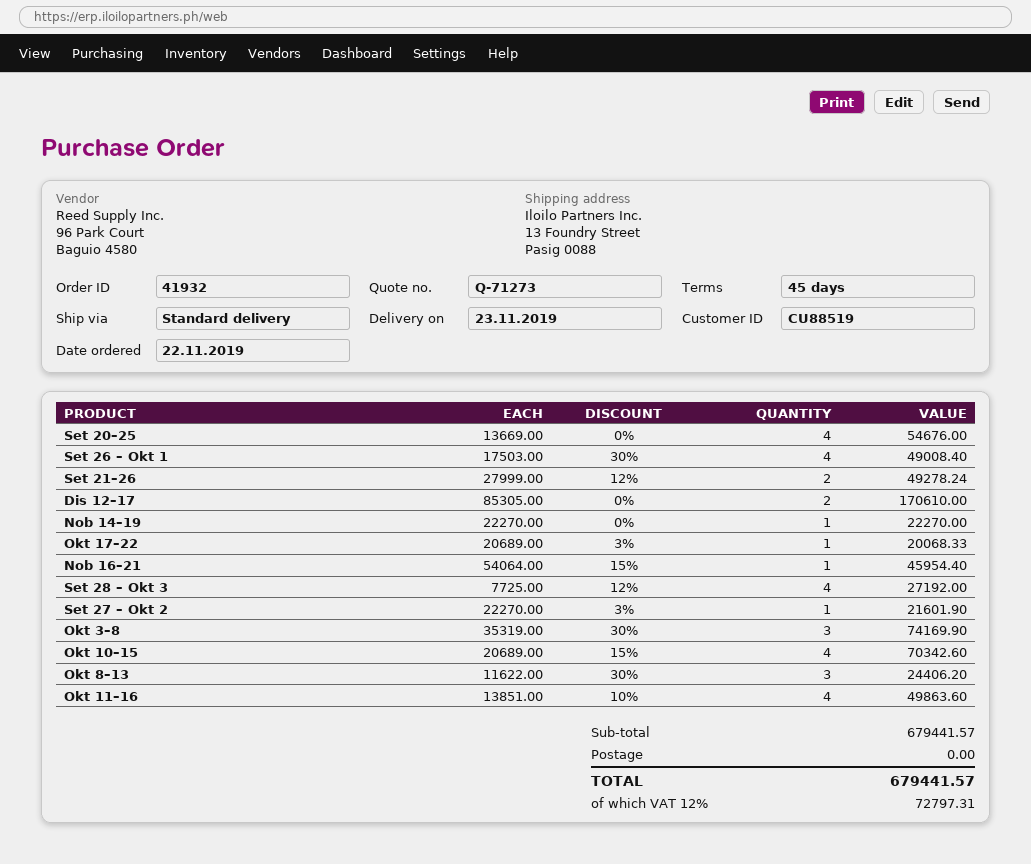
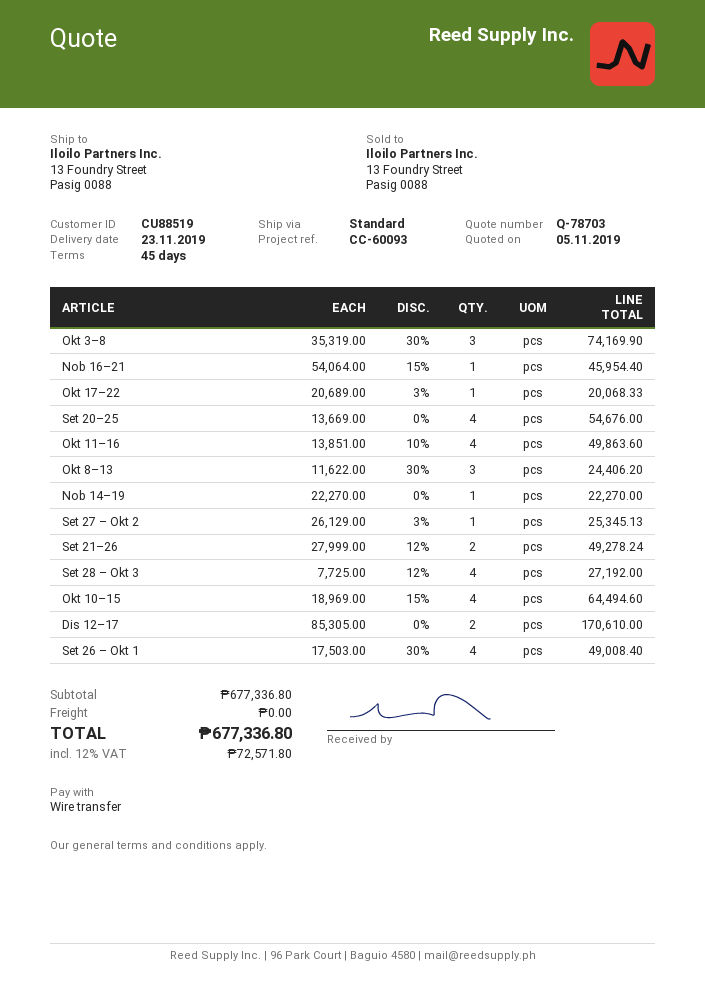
quote number: Q-71273 -> Q-78703
Set 27 – Okt 2: 1 x 22270.00 - 3% = 21601.90 -> 1 x 26129.00 - 3% = 25345.13
Okt 10–15: 4 x 20689.00 - 15% = 70342.60 -> 4 x 18969.00 - 15% = 64494.60
subtotal: 679441.57 -> 677336.80
tax: 12% = 72797.31 -> 12% = 72571.80
total: 679441.57 -> 677336.80

